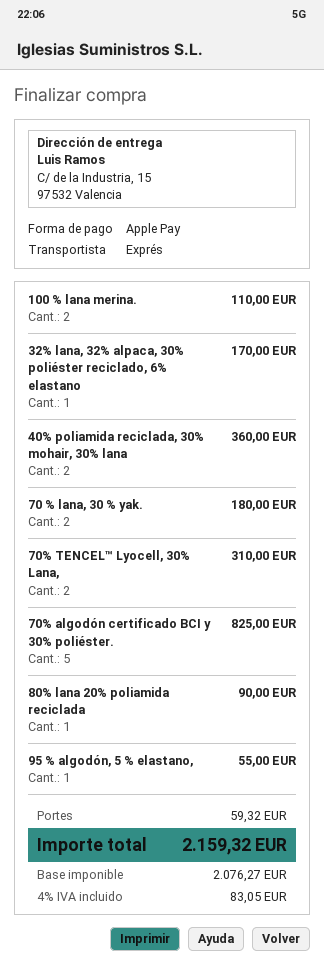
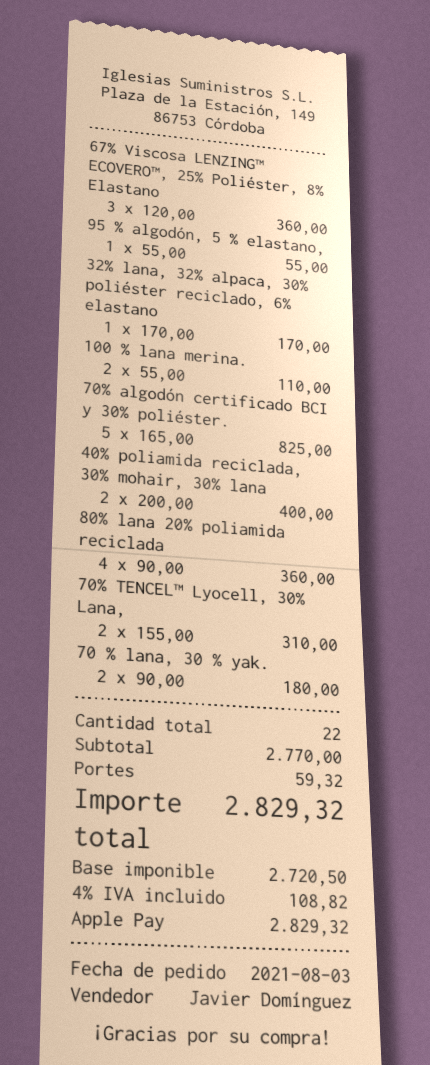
40% poliamida reciclada, 30% mohair, 30% lana: 2 for 360.00 -> 2 for 400.00
80% lana 20% poliamida reciclada: 1 for 90.00 -> 4 for 360.00
67% Viscosa LENZING™ ECOVERO™, 25% Poliéster, 8% Elastano: none -> 3 for 360.00
net: 2076.27 -> 2720.50
tax: 4% = 83.05 -> 4% = 108.82
total: 2159.32 -> 2829.32

